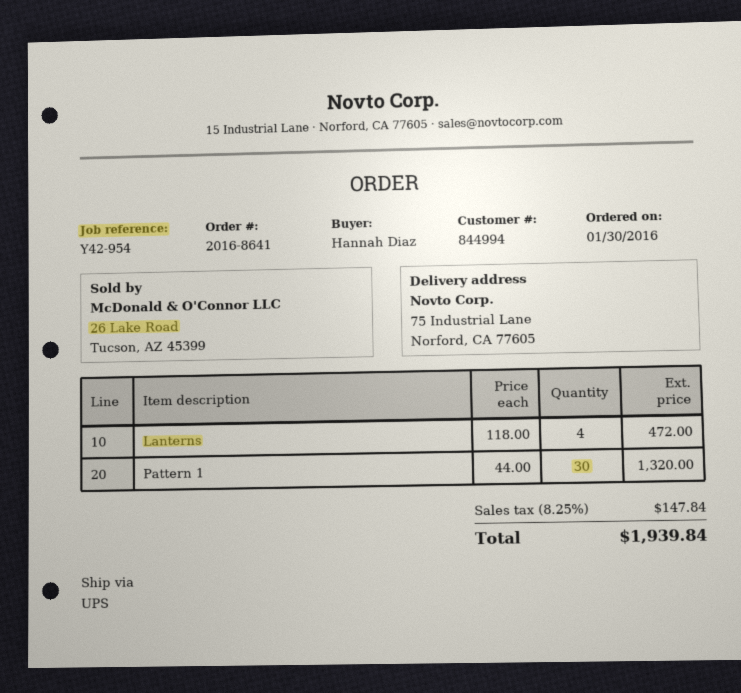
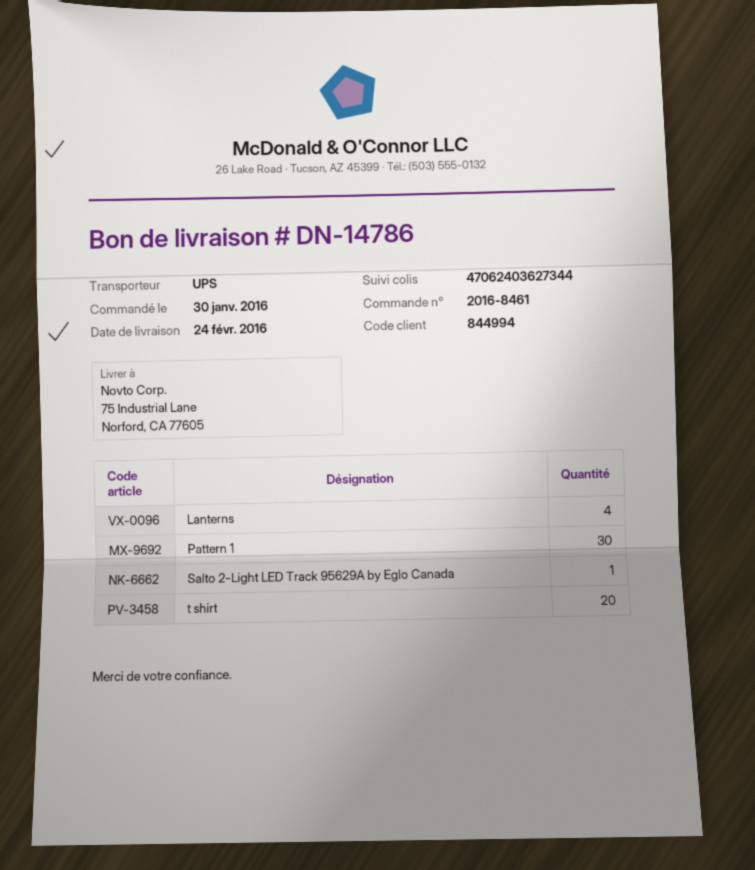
order number: 2016-8641 -> 2016-8461
Salto 2-Light LED Track 95629A by Eglo Canada: none -> 1
t shirt: none -> 20

